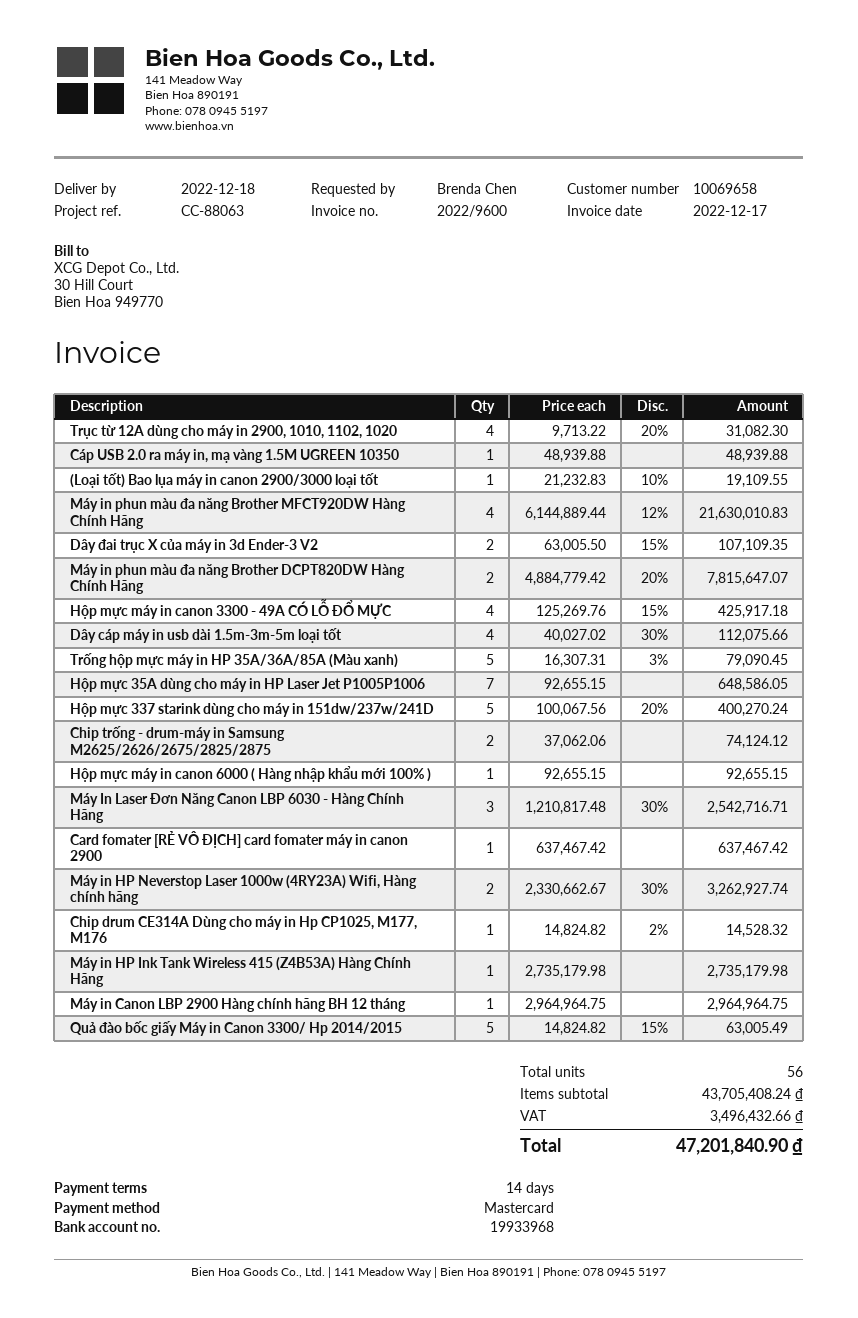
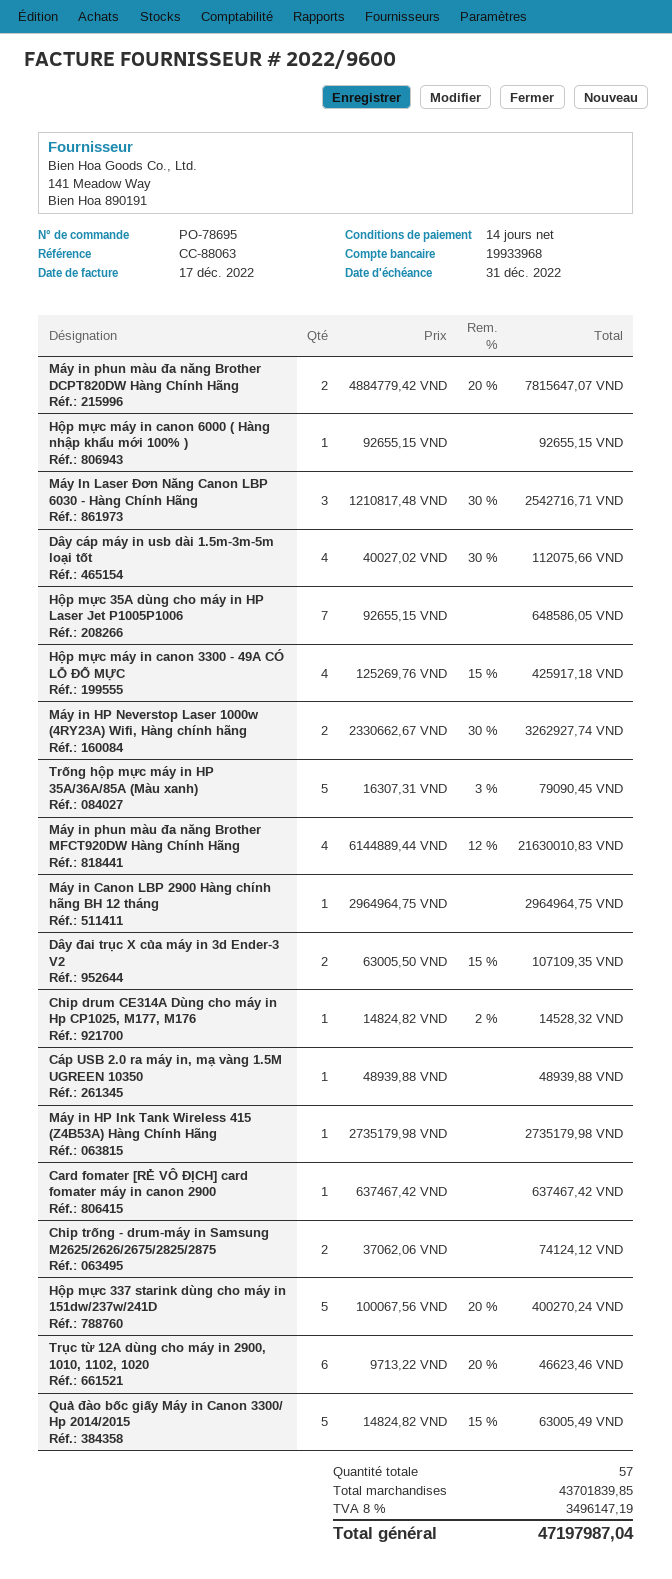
Trục từ 12A dùng cho máy in 2900, 1010, 1102, 1020: 4 x 9713.22 - 20% = 31082.30 -> 6 x 9713.22 - 20% = 46623.46
(Loại tốt) Bao lụa máy in canon 2900/3000 loại tốt: 1 x 21232.83 - 10% = 19109.55 -> none
total quantity: 56 -> 57
subtotal: 43705408.24 -> 43701839.85
tax: 3496432.66 -> 3496147.19
total: 47201840.90 -> 47197987.04

